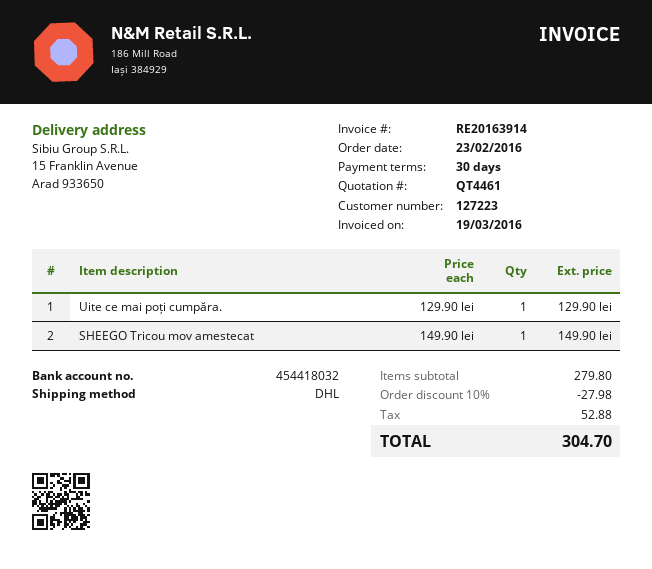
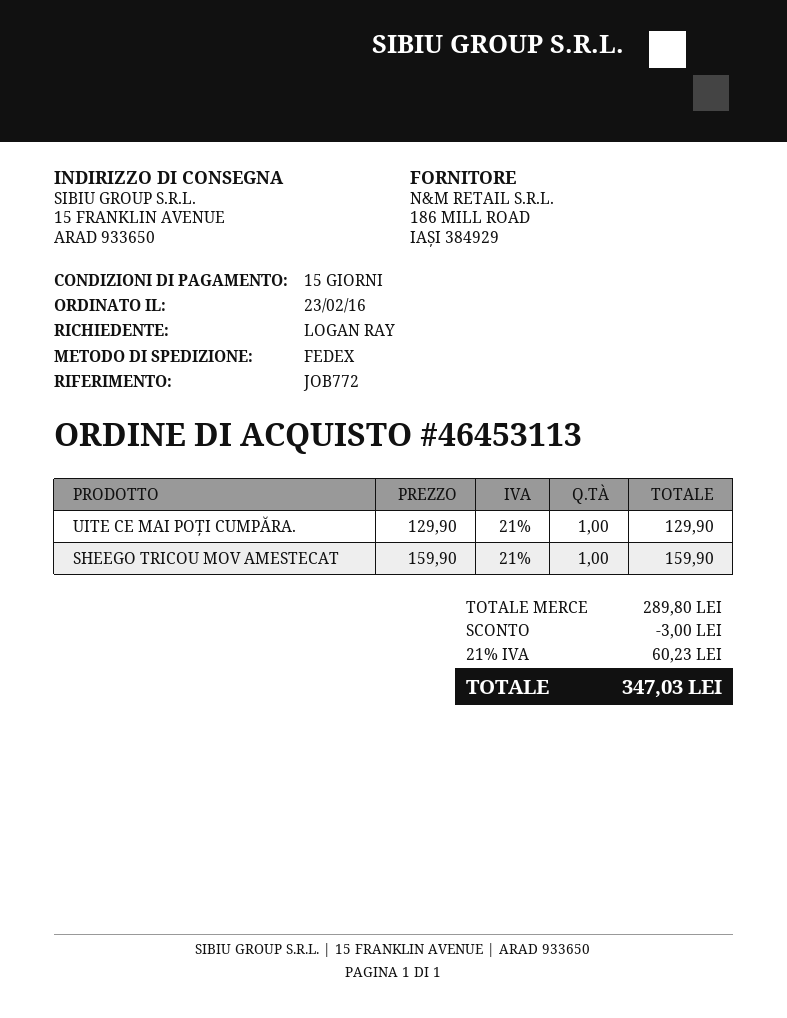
payment terms: 30 days -> 15 days
shipping method: DHL -> FedEx
SHEEGO Tricou mov amestecat: 1 x 149.90 = 149.90 -> 1 x 159.90 = 159.90
subtotal: 279.80 -> 289.80
discount: 27.98 -> 3.00
tax: 52.88 -> 60.23
total: 304.70 -> 347.03

